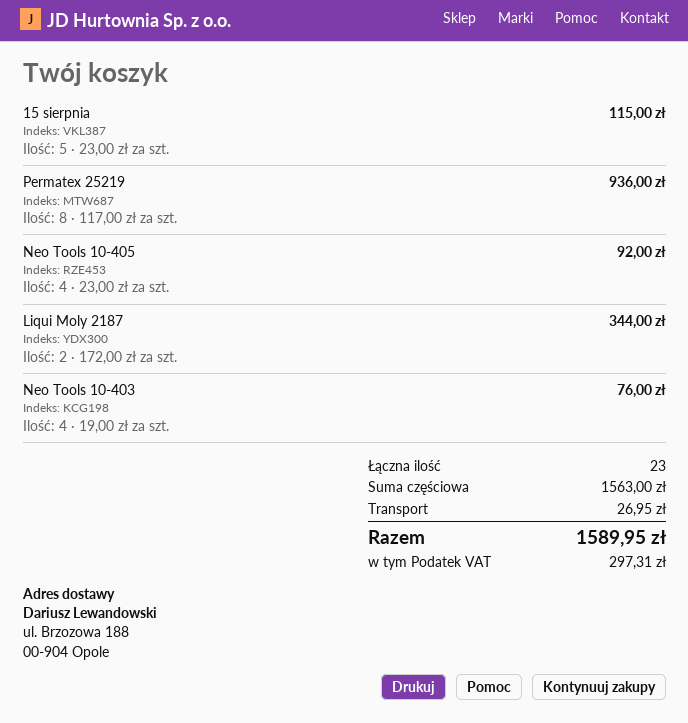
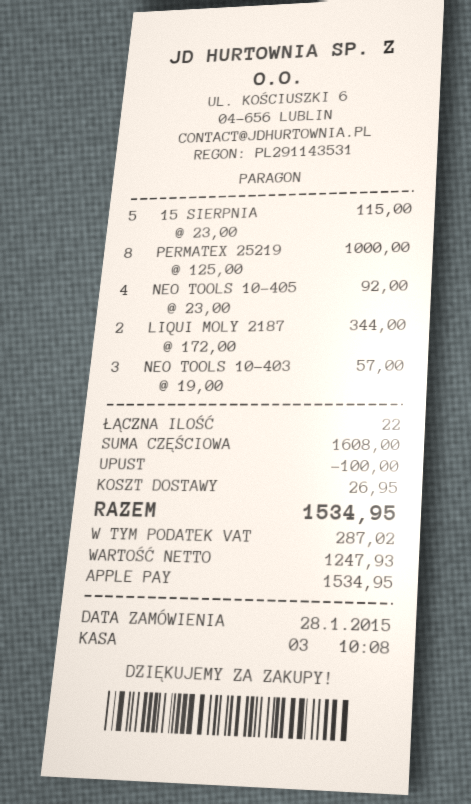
Permatex 25219: 8 x 117.00 = 936.00 -> 8 x 125.00 = 1000.00
Neo Tools 10-403: 4 x 19.00 = 76.00 -> 3 x 19.00 = 57.00
total quantity: 23 -> 22
subtotal: 1563.00 -> 1608.00
discount: none -> 100.00
tax: 297.31 -> 287.02
total: 1589.95 -> 1534.95

